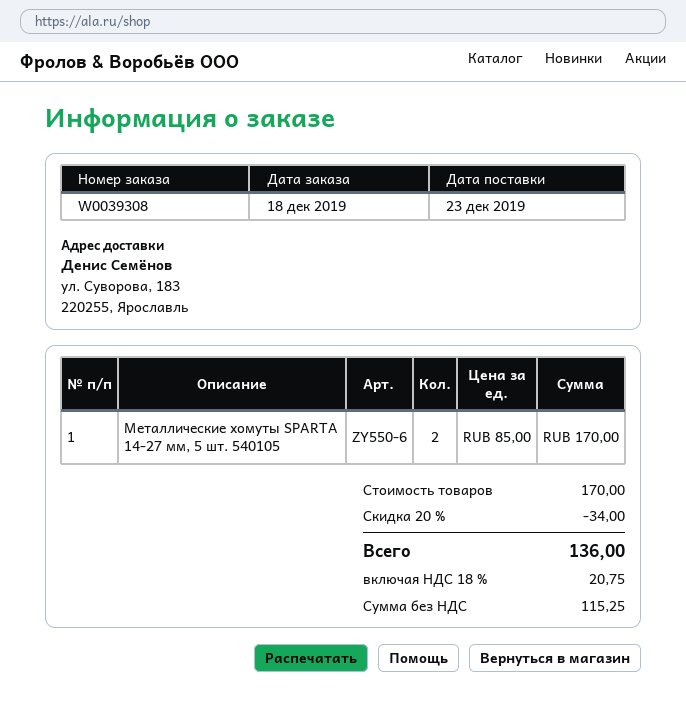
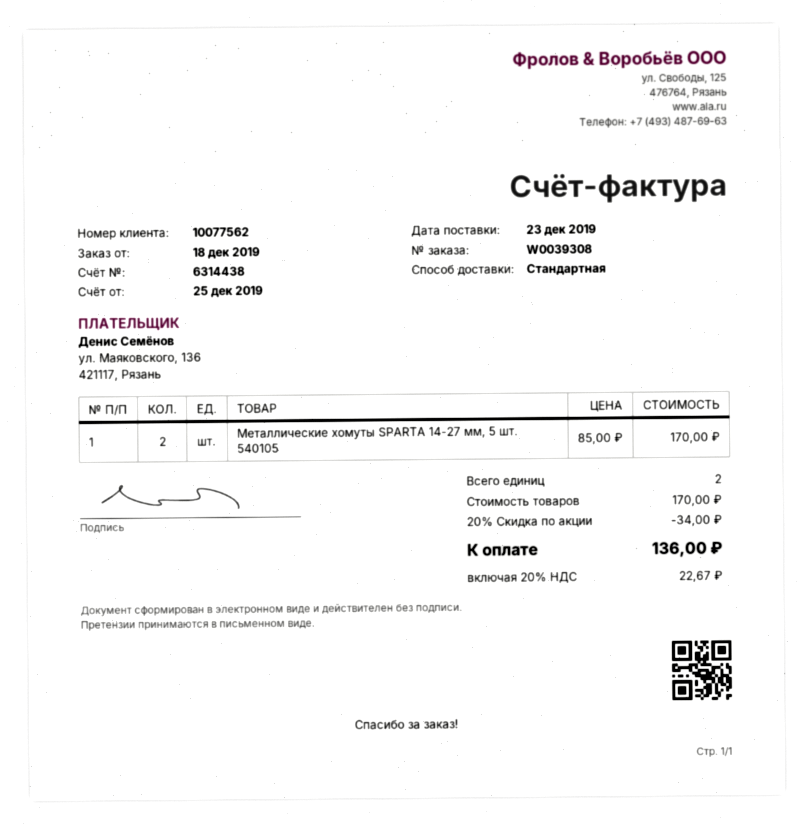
tax: 18% = 20.75 -> 20% = 22.67

